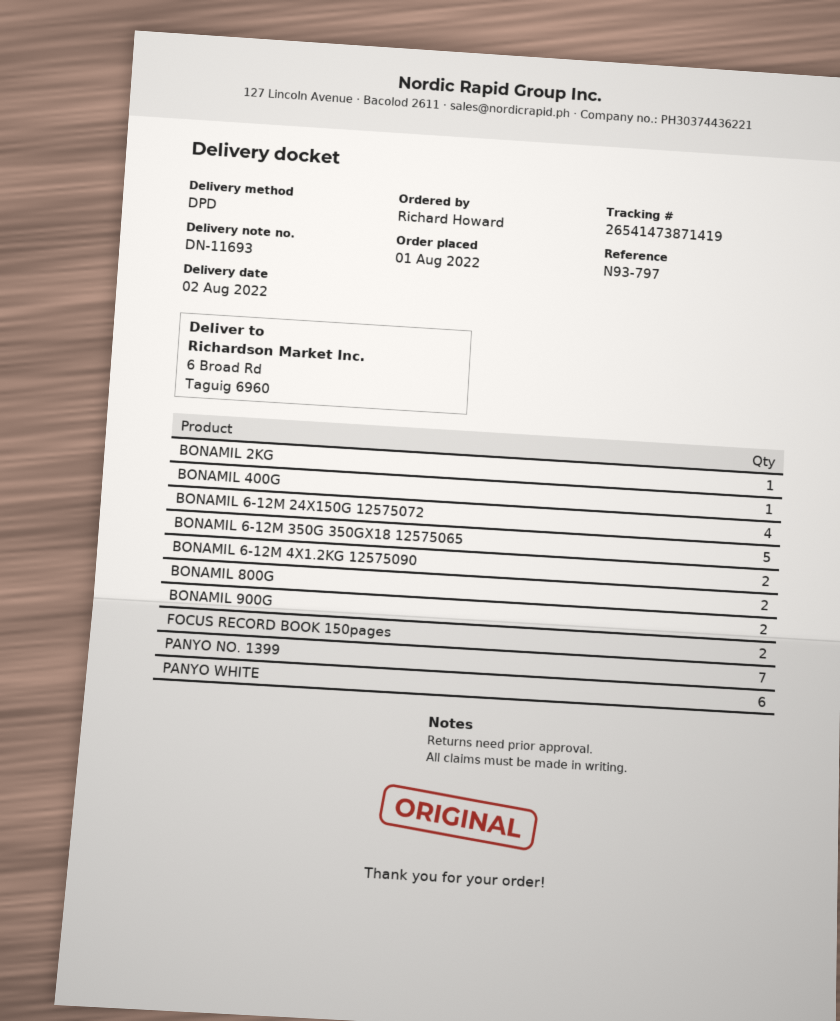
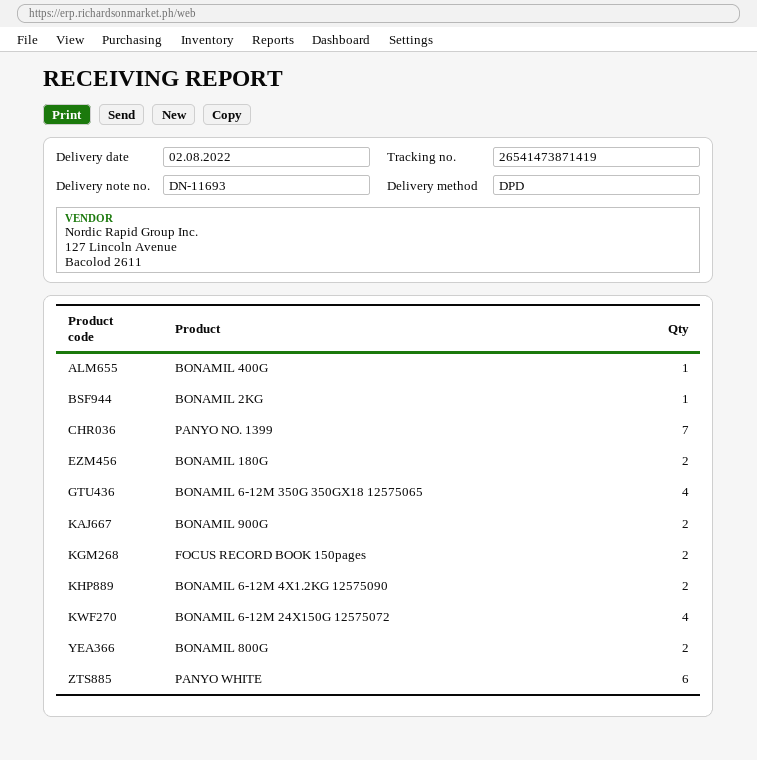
BONAMIL 6-12M 350G 350GX18 12575065: 5 -> 4
BONAMIL 180G: none -> 2

